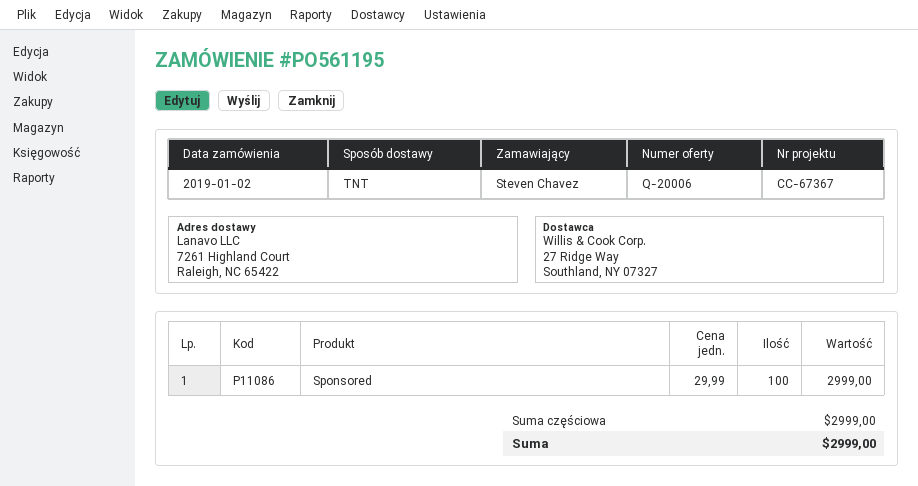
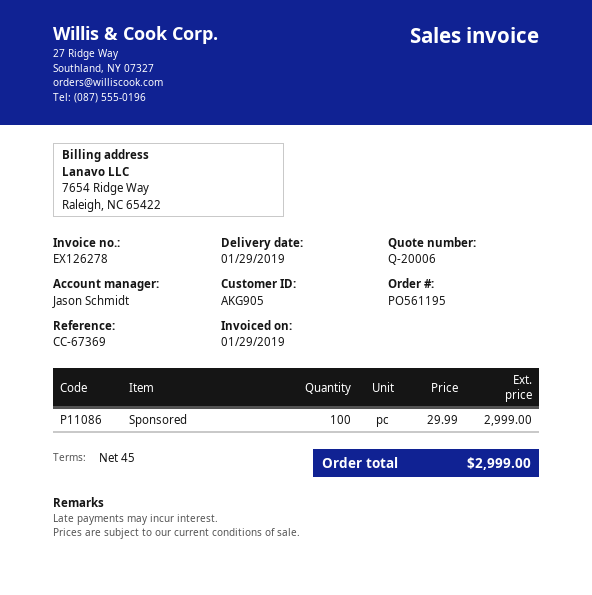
reference: CC-67367 -> CC-67369

